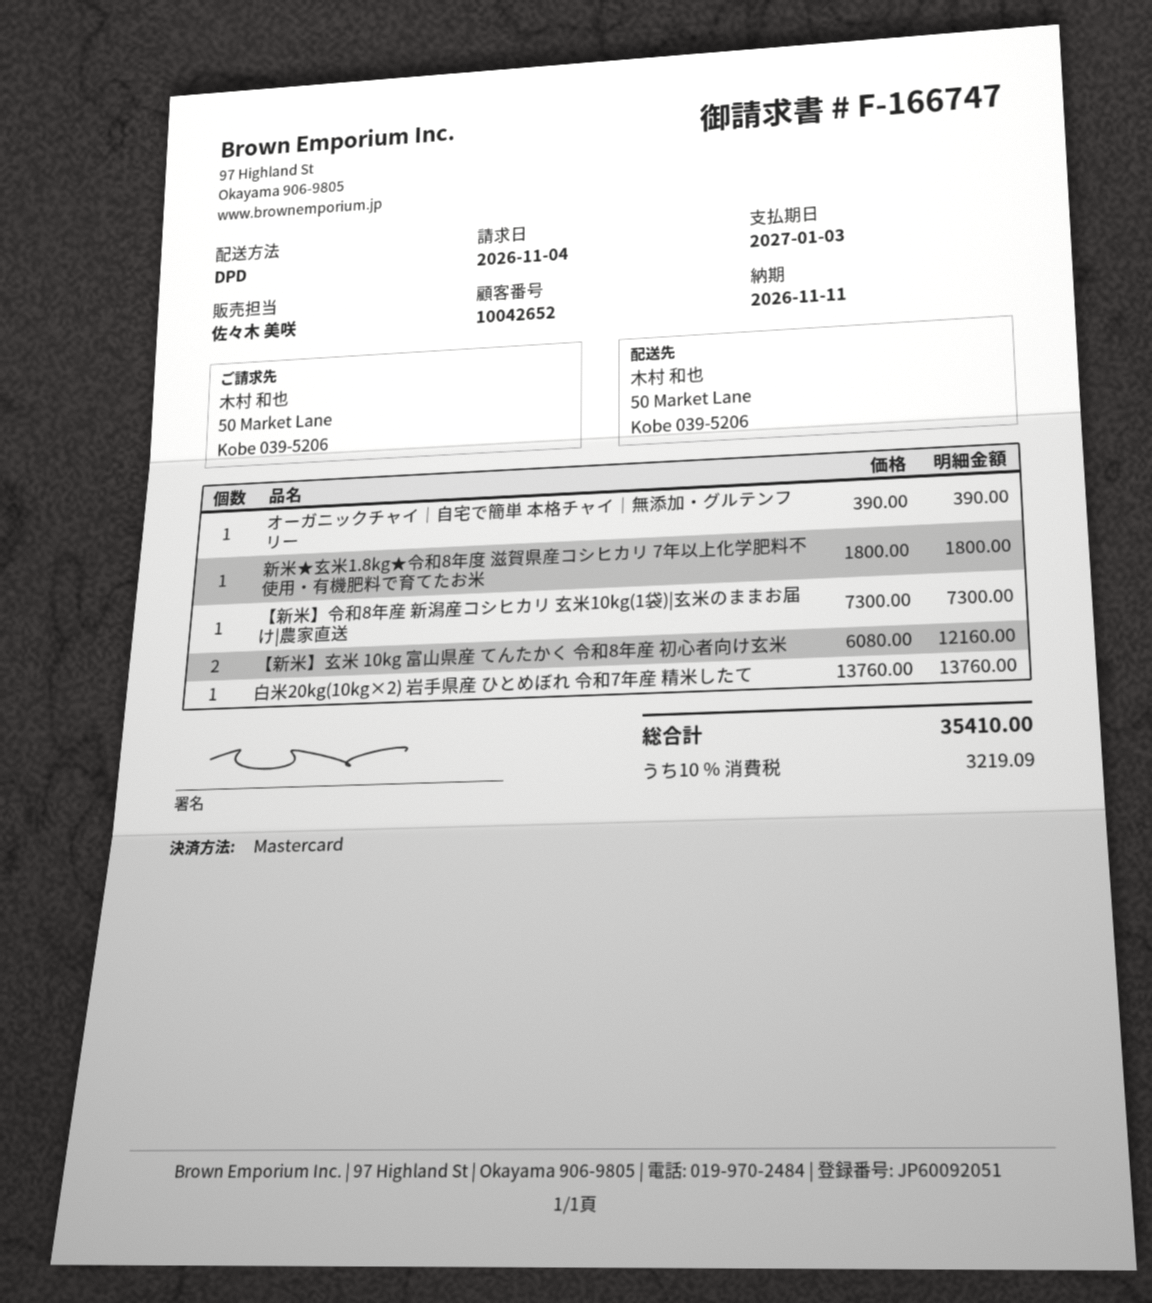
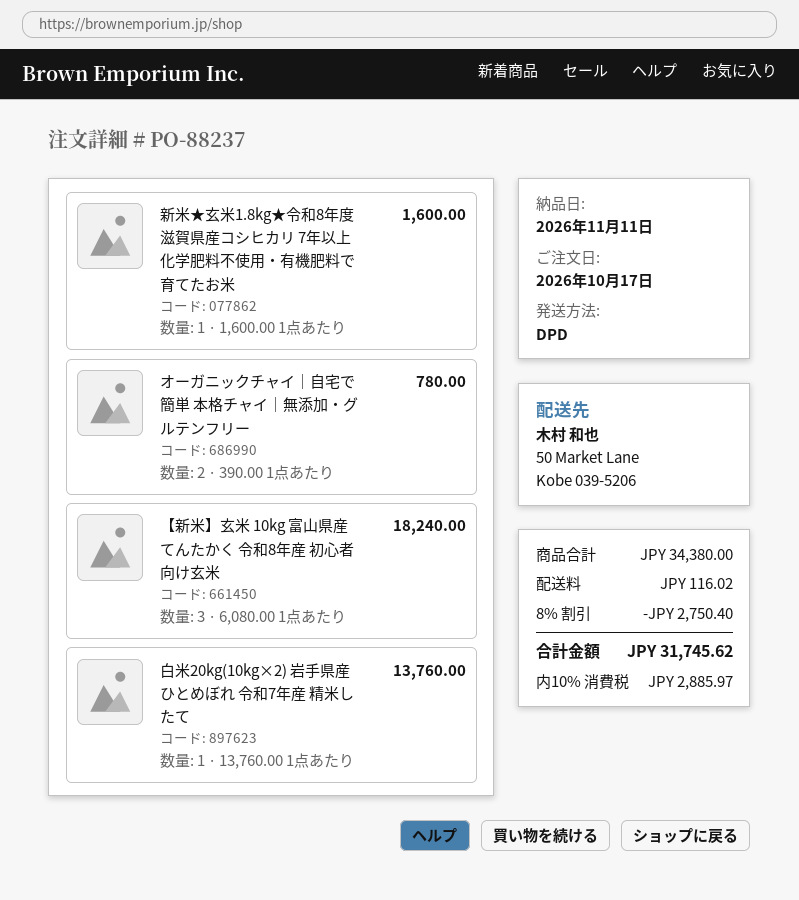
オーガニックチャイ│自宅で簡単 本格チャイ│無添加・グルテンフリー: 1 x 390.00 = 390.00 -> 2 x 390.00 = 780.00
新米★玄米1.8kg★令和8年度 滋賀県産コシヒカリ 7年以上化学肥料不使用・有機肥料で育てたお米: 1 x 1800.00 = 1800.00 -> 1 x 1600.00 = 1600.00
【新米】令和8年産 新潟産コシヒカリ 玄米10kg(1袋)|玄米のままお届け|農家直送: 1 x 7300.00 = 7300.00 -> none
【新米】玄米 10kg 富山県産 てんたかく 令和8年産 初心者向け玄米: 2 x 6080.00 = 12160.00 -> 3 x 6080.00 = 18240.00
discount: none -> 8% = 2750.40
shipping: none -> 116.02
tax: 10% = 3219.09 -> 10% = 2885.97
total: 35410.00 -> 31745.62

